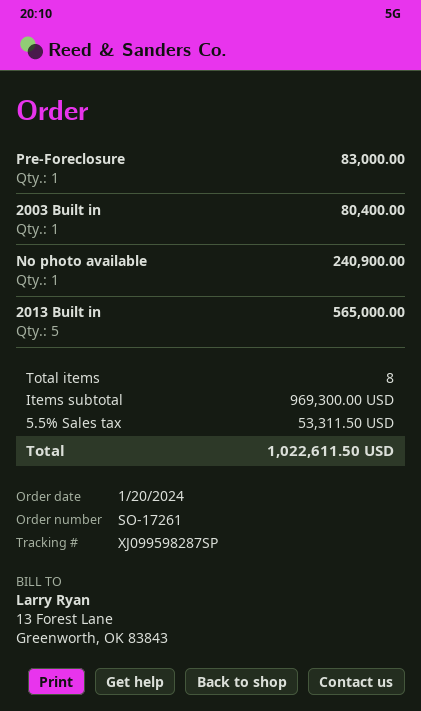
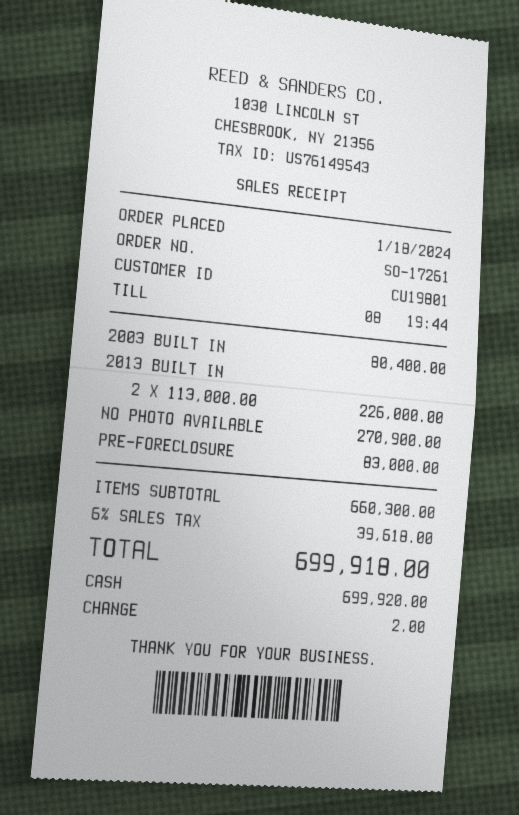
order date: 2024-01-20 -> 2024-01-18
No photo available: 1 for 240900.00 -> 1 for 270900.00
2013 Built in: 5 for 565000.00 -> 2 for 226000.00
subtotal: 969300.00 -> 660300.00
tax: 5.5% = 53311.50 -> 6% = 39618.00
total: 1022611.50 -> 699918.00

